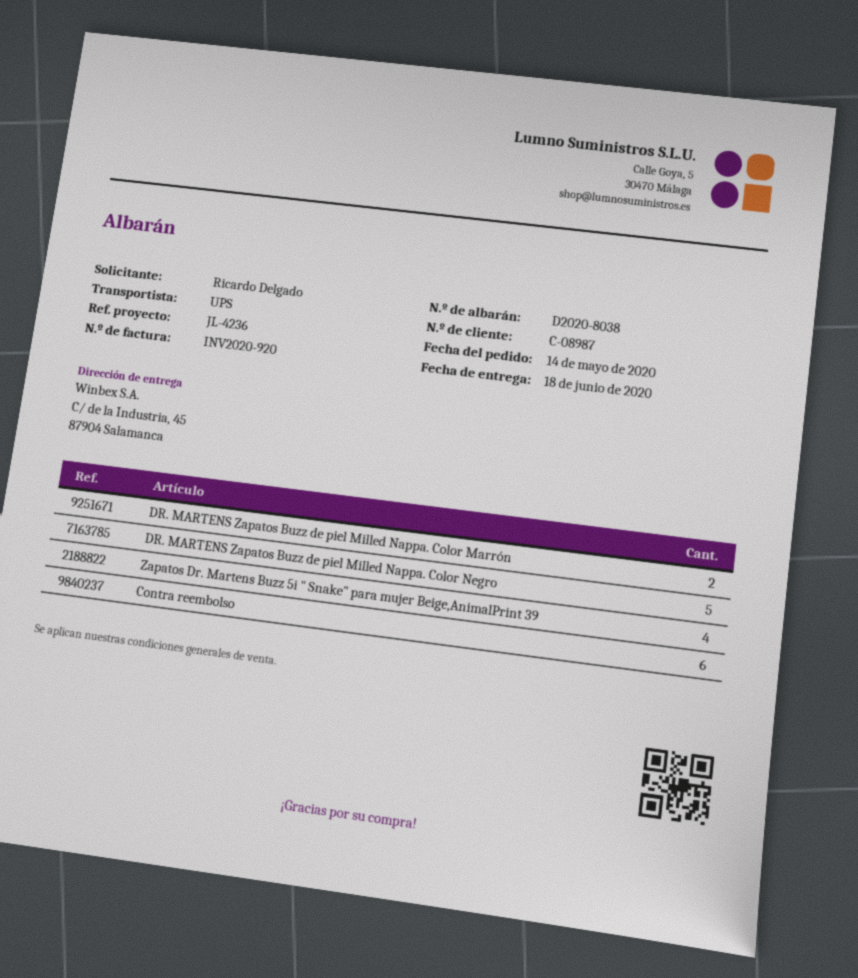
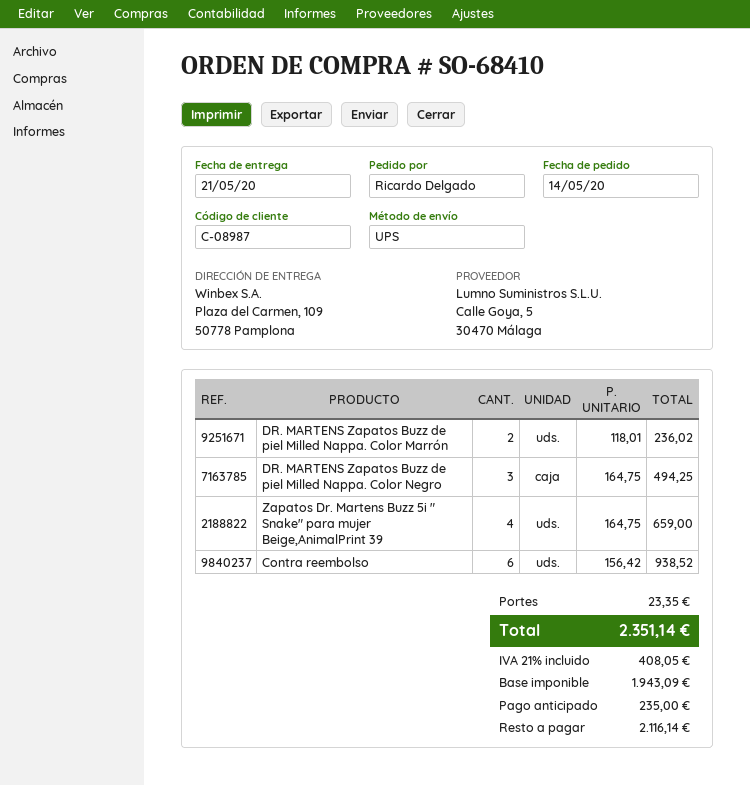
delivery date: 2020-06-18 -> 2020-05-21
ship to: C/ de la Industria, 45, 87904 Salamanca -> Plaza del Carmen, 109, 50778 Pamplona
DR. MARTENS Zapatos Buzz de piel Milled Nappa. Color Negro: 5 -> 3

